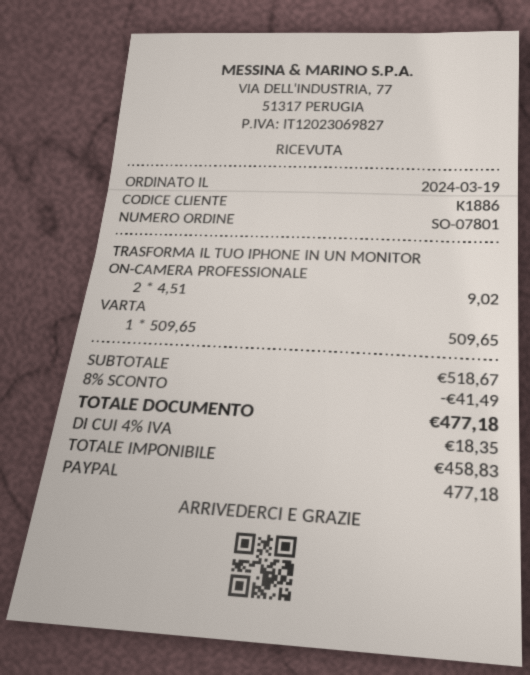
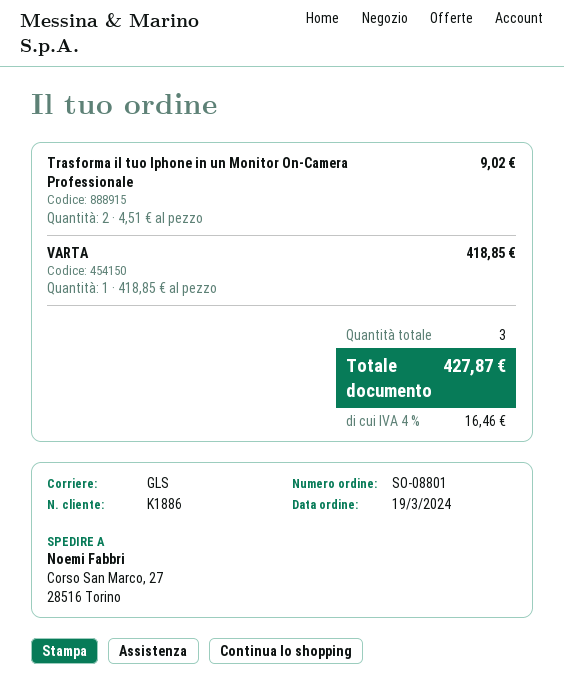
order number: SO-07801 -> SO-08801
VARTA: 1 x 509.65 = 509.65 -> 1 x 418.85 = 418.85
discount: 8% = 41.49 -> none
tax: 4% = 18.35 -> 4% = 16.46
total: 477.18 -> 427.87

